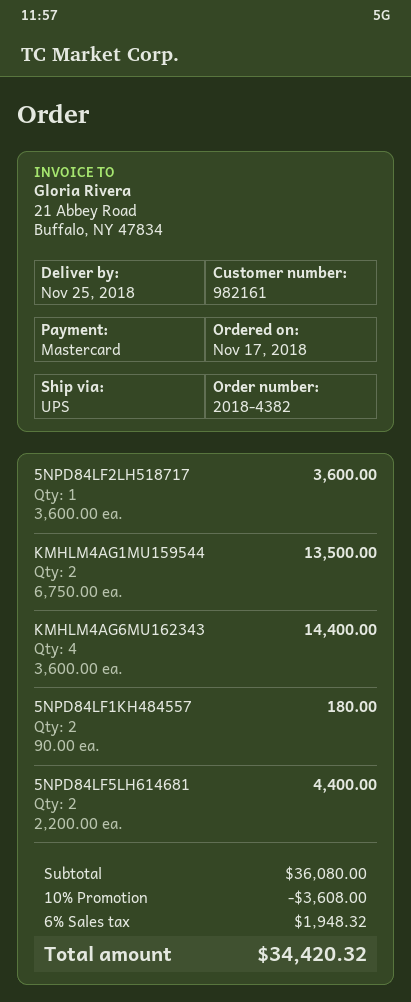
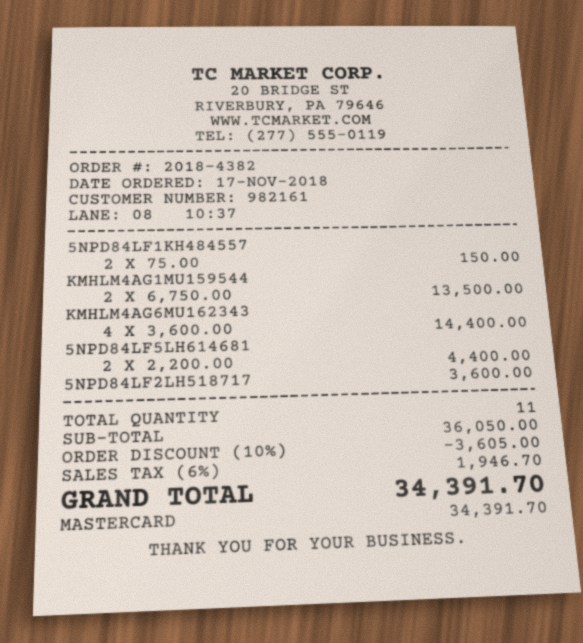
5NPD84LF1KH484557: 2 x 90.00 = 180.00 -> 2 x 75.00 = 150.00
subtotal: 36080.00 -> 36050.00
discount: 10% = 3608.00 -> 10% = 3605.00
tax: 6% = 1948.32 -> 6% = 1946.70
total: 34420.32 -> 34391.70

